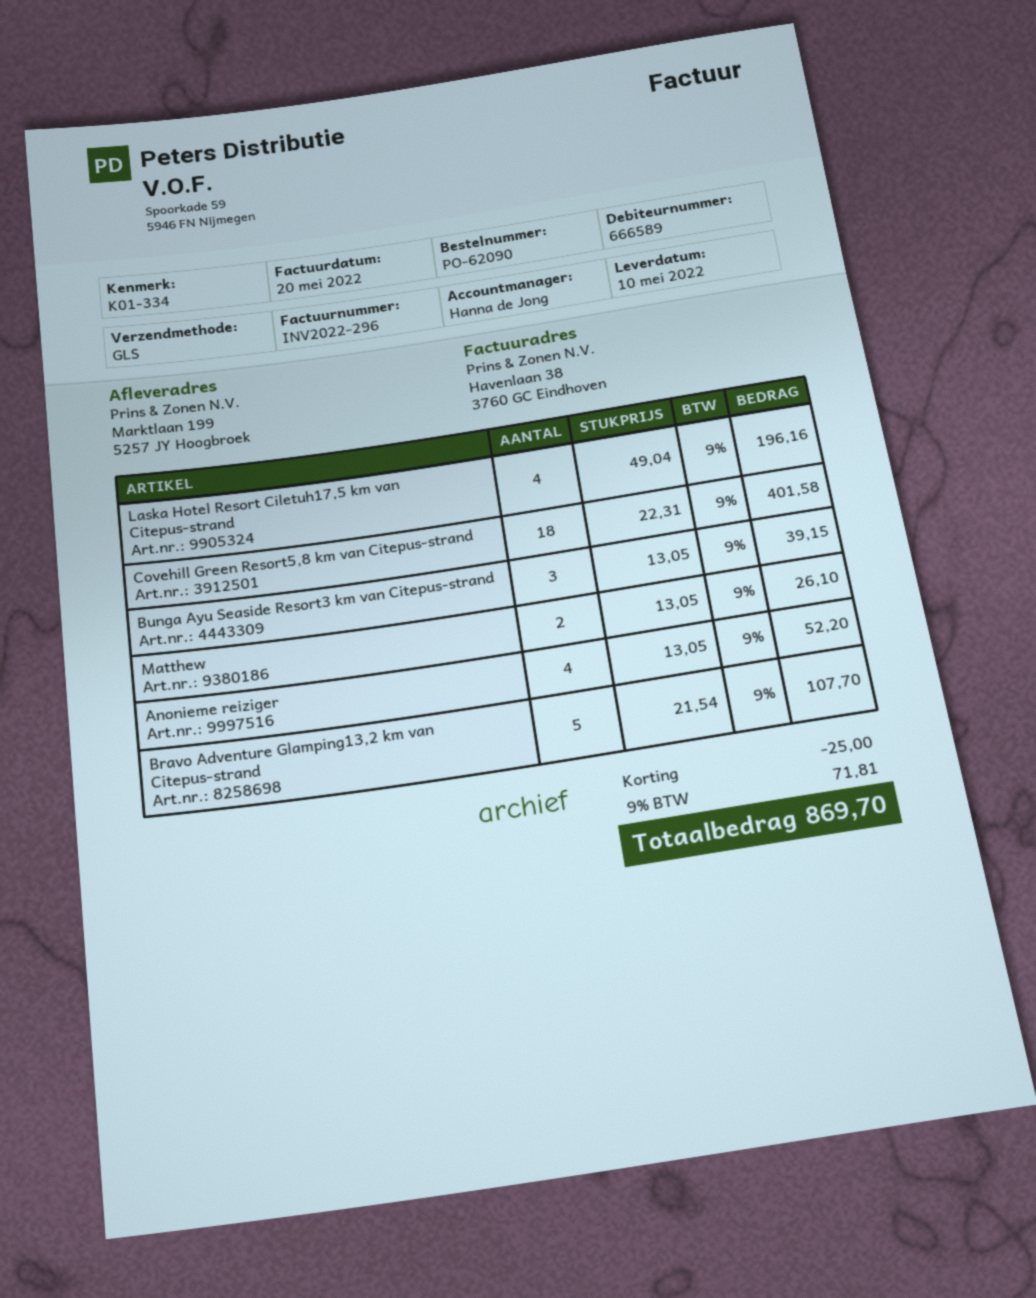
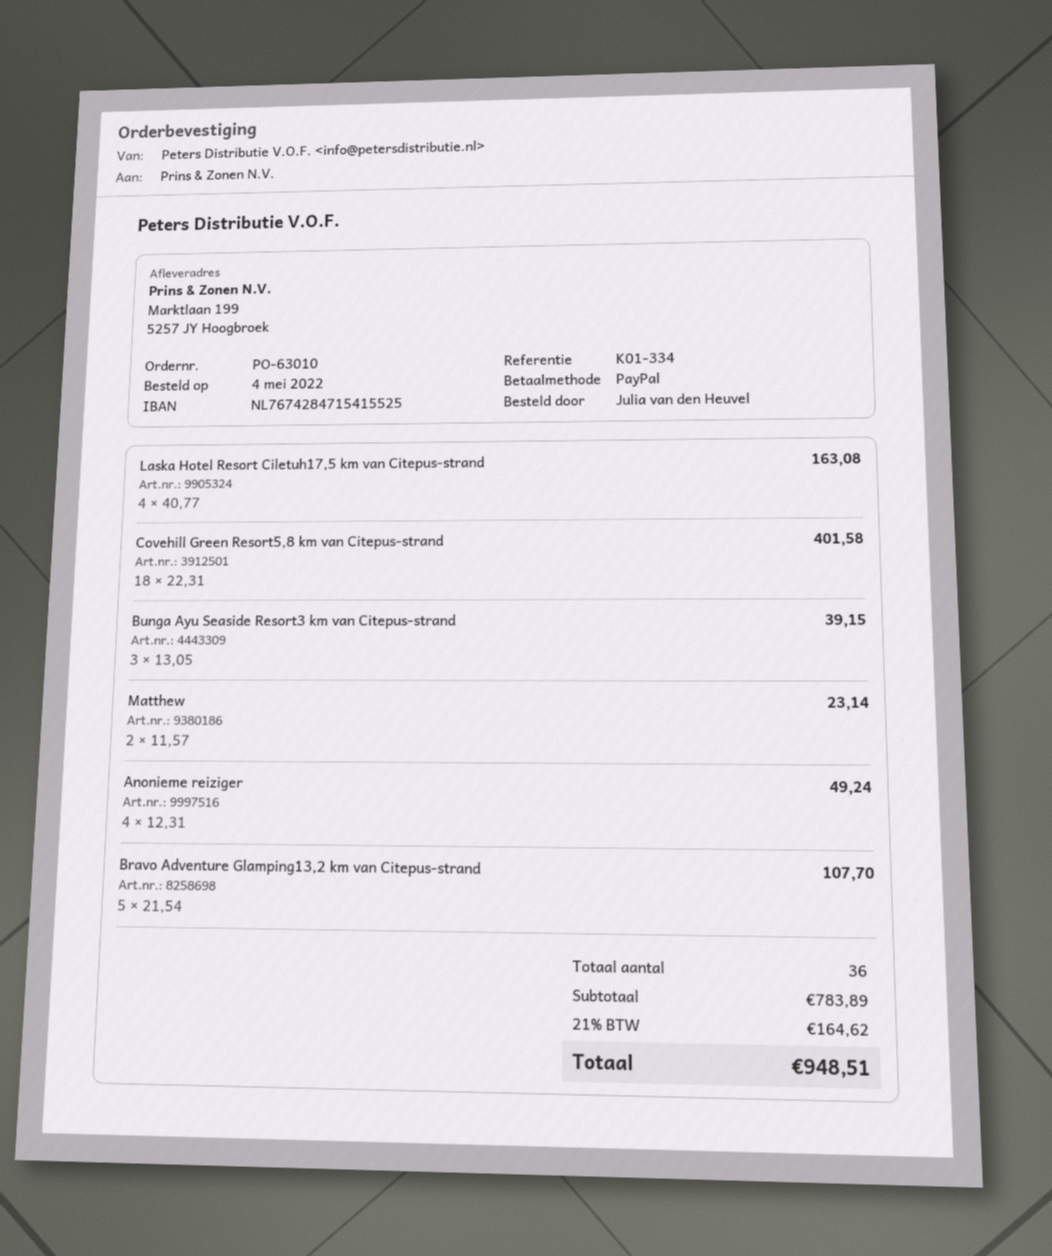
order number: PO-62090 -> PO-63010
Laska Hotel Resort Ciletuh17,5 km van Citepus-strand: 4 x 49.04 = 196.16 -> 4 x 40.77 = 163.08
Matthew: 2 x 13.05 = 26.10 -> 2 x 11.57 = 23.14
Anonieme reiziger: 4 x 13.05 = 52.20 -> 4 x 12.31 = 49.24
discount: 25.00 -> none
tax: 9% = 71.81 -> 21% = 164.62
total: 869.70 -> 948.51

